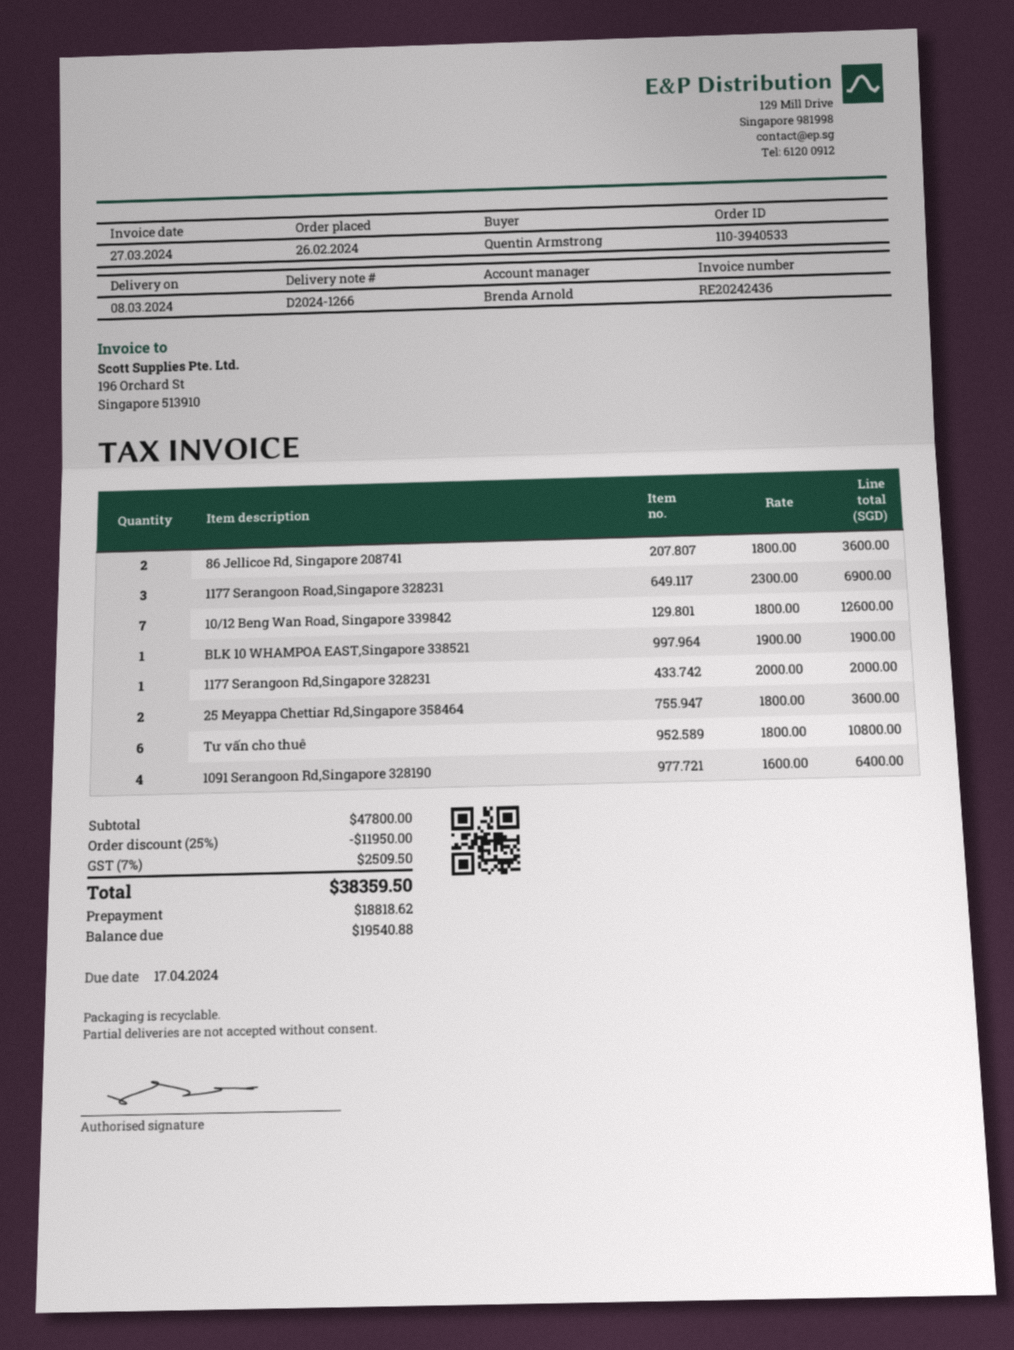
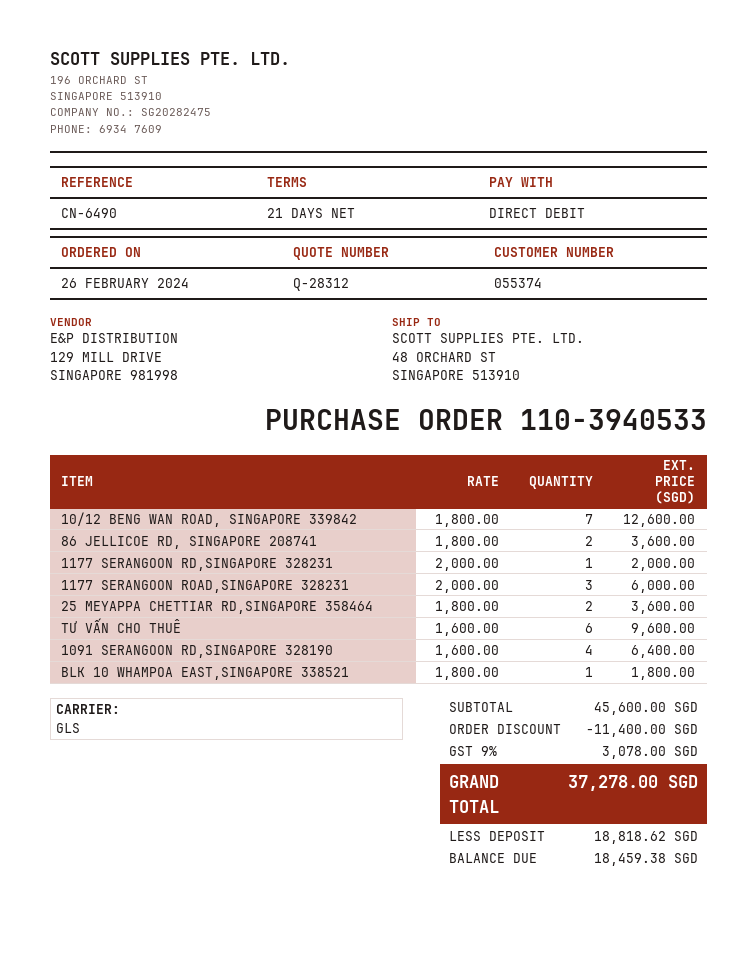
1177 Serangoon Road,Singapore 328231: 3 x 2300.00 = 6900.00 -> 3 x 2000.00 = 6000.00
BLK 10 WHAMPOA EAST,Singapore 338521: 1 x 1900.00 = 1900.00 -> 1 x 1800.00 = 1800.00
Tư vấn cho thuê: 6 x 1800.00 = 10800.00 -> 6 x 1600.00 = 9600.00
subtotal: 47800.00 -> 45600.00
discount: 11950.00 -> 11400.00
tax: 7% = 2509.50 -> 9% = 3078.00
total: 38359.50 -> 37278.00
balance: 19540.88 -> 18459.38

